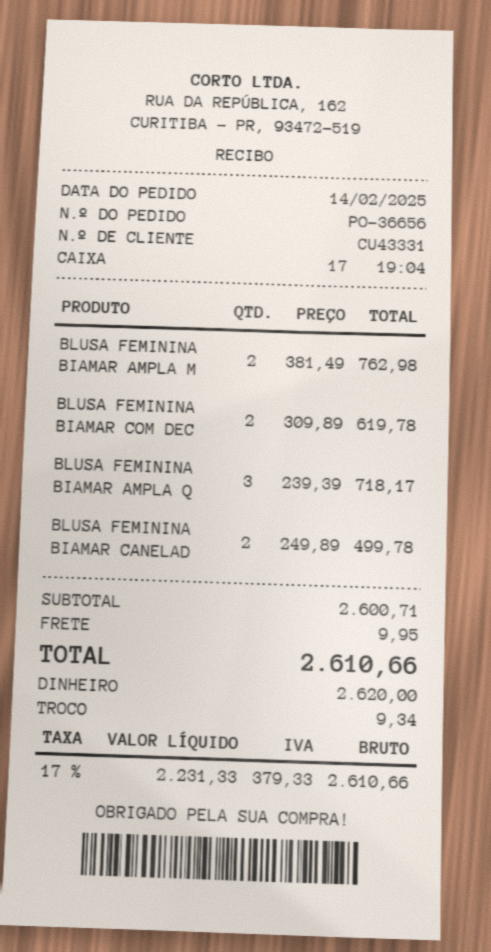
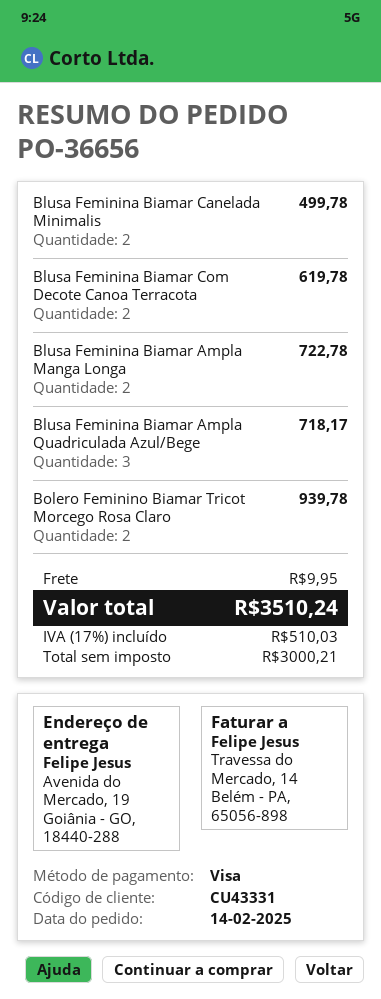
payment method: cash -> Visa
BLUSA FEMININA BIAMAR AMPLA M: 2 for 762.98 -> 2 for 722.78
Bolero Feminino Biamar Tricot Morcego Rosa Claro: none -> 2 for 939.78
net: 2231.33 -> 3000.21
tax: 17% = 379.33 -> 17% = 510.03
total: 2610.66 -> 3510.24

